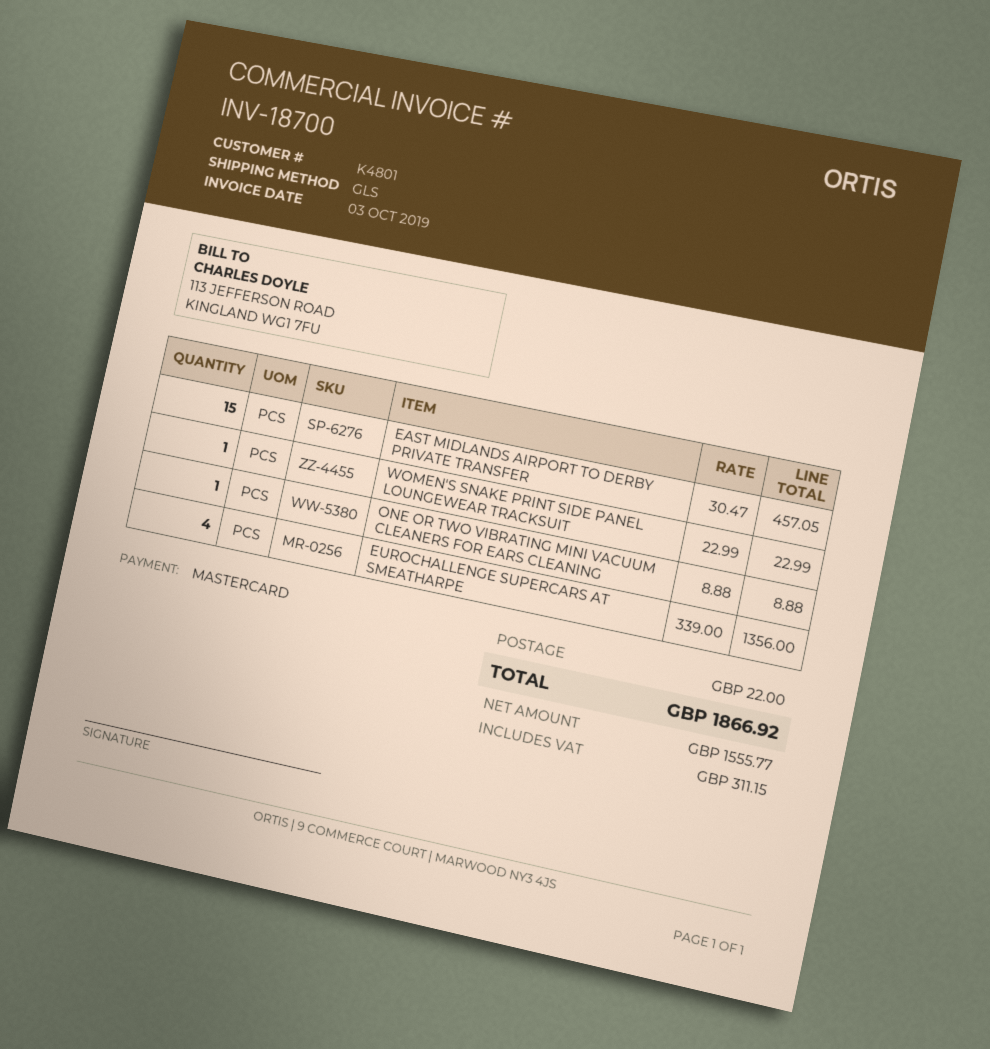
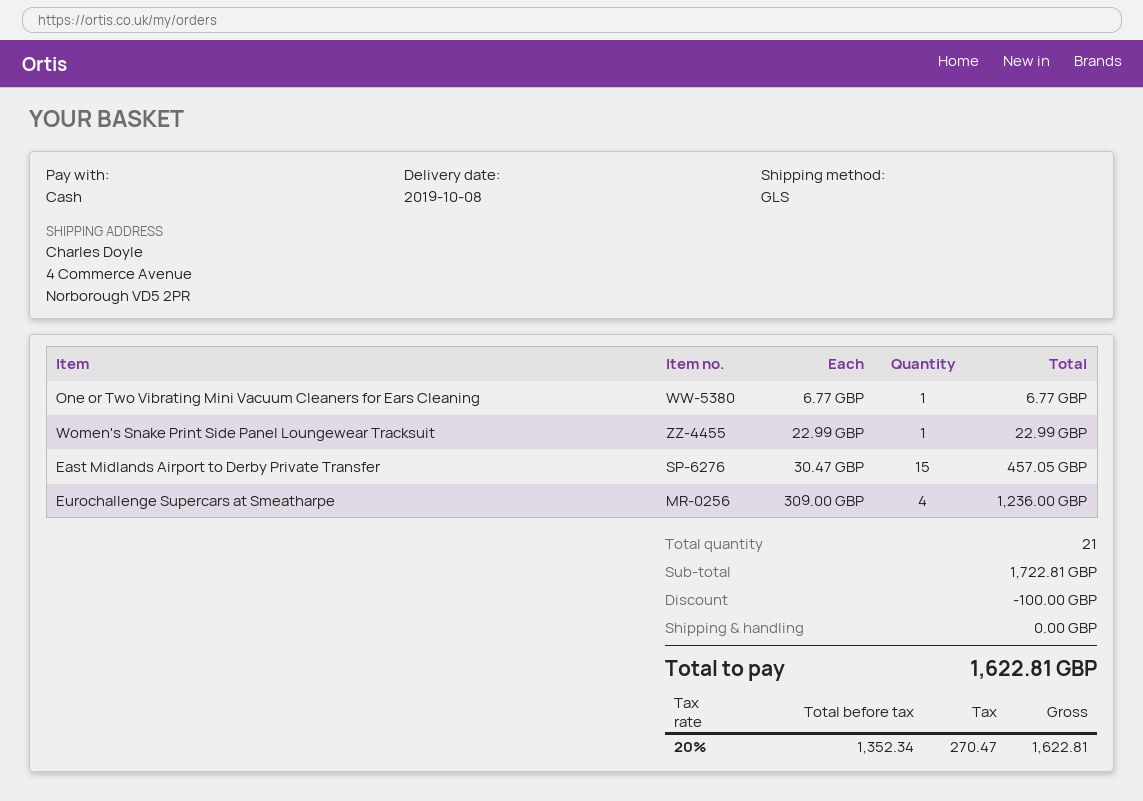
payment method: Mastercard -> cash
ONE OR TWO VIBRATING MINI VACUUM CLEANERS FOR EARS CLEANING: 1 x 8.88 = 8.88 -> 1 x 6.77 = 6.77
EUROCHALLENGE SUPERCARS AT SMEATHARPE: 4 x 339.00 = 1356.00 -> 4 x 309.00 = 1236.00
discount: none -> 100.00
shipping: 22.00 -> 0.00
net: 1555.77 -> 1352.34
tax: 311.15 -> 270.47
total: 1866.92 -> 1622.81

